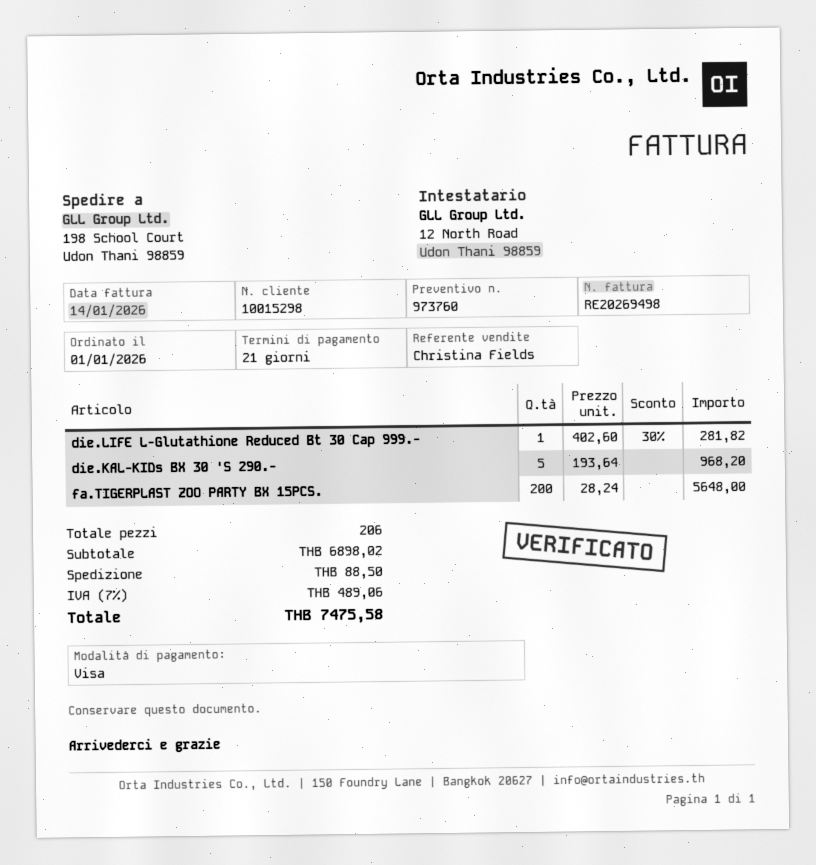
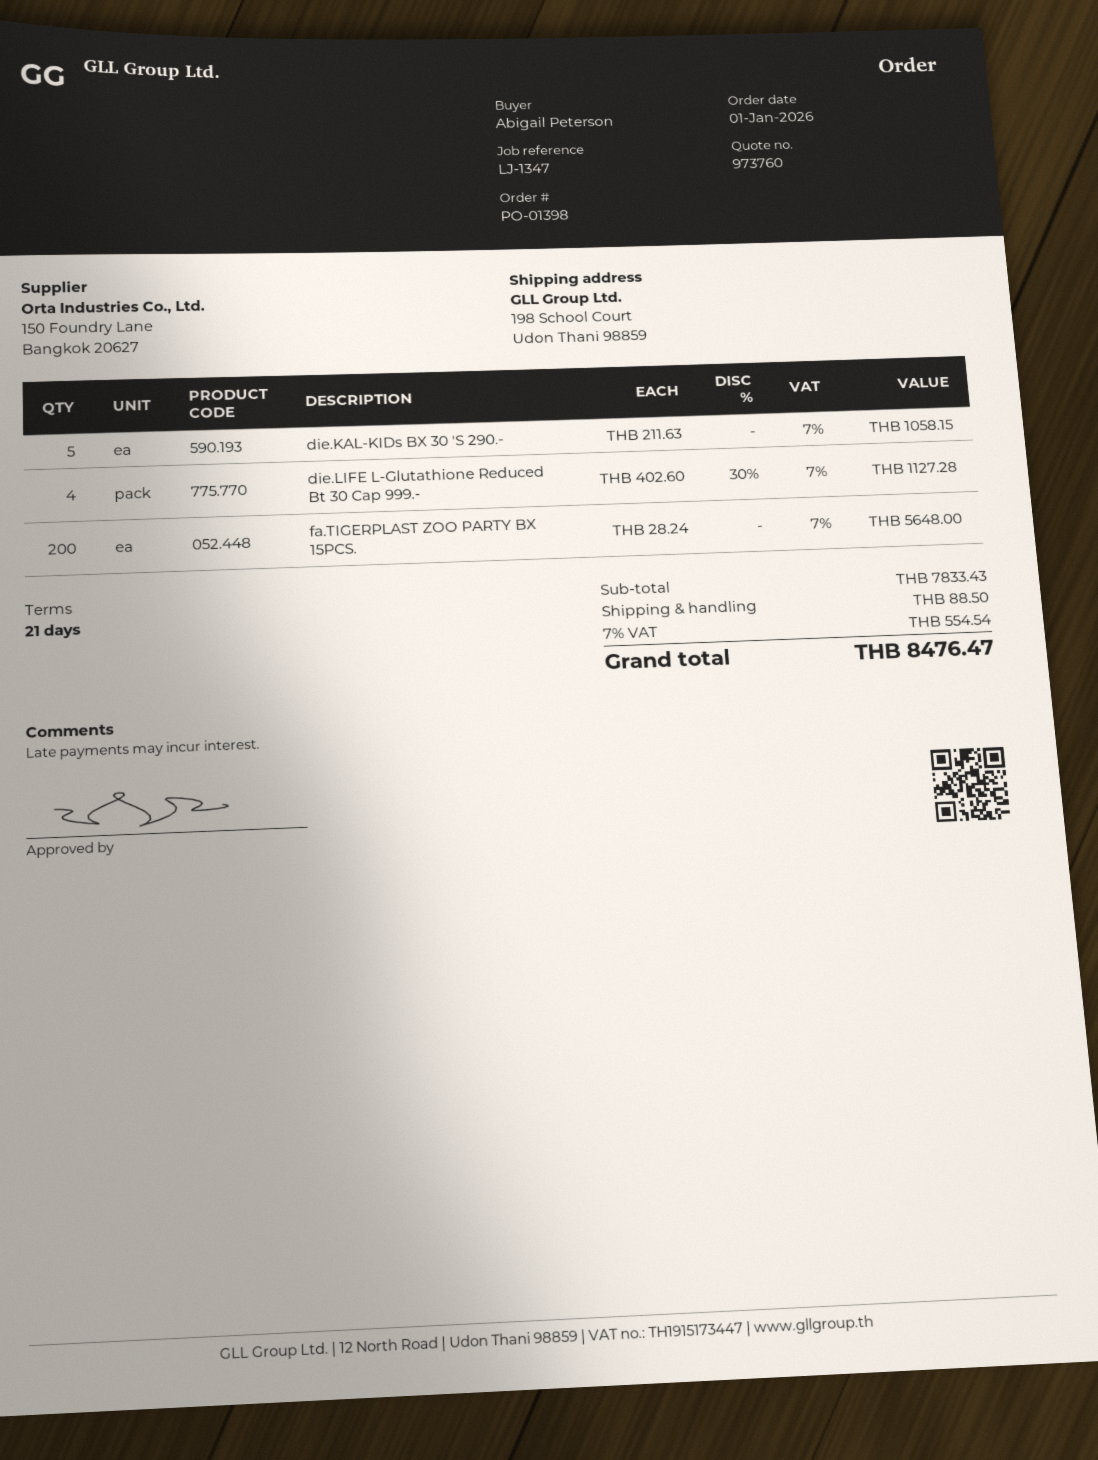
die.LIFE L-Glutathione Reduced Bt 30 Cap 999.-: 1 x 402.60 - 30% = 281.82 -> 4 x 402.60 - 30% = 1127.28
die.KAL-KIDs BX 30 'S 290.-: 5 x 193.64 = 968.20 -> 5 x 211.63 = 1058.15
subtotal: 6898.02 -> 7833.43
tax: 7% = 489.06 -> 7% = 554.54
total: 7475.58 -> 8476.47

